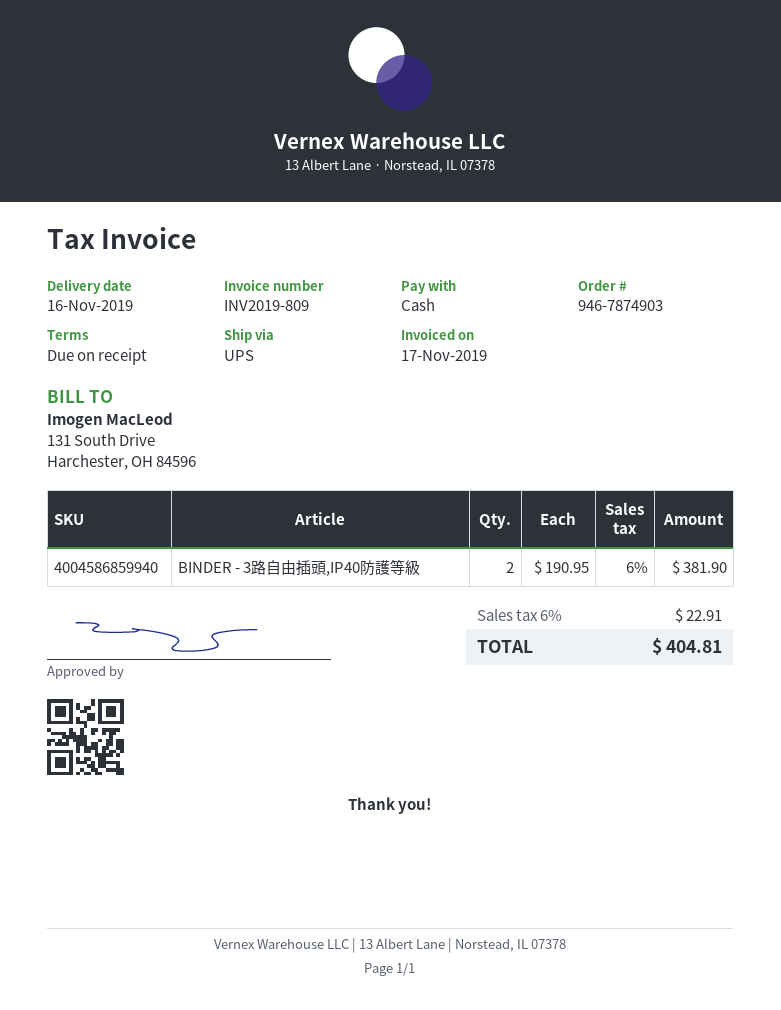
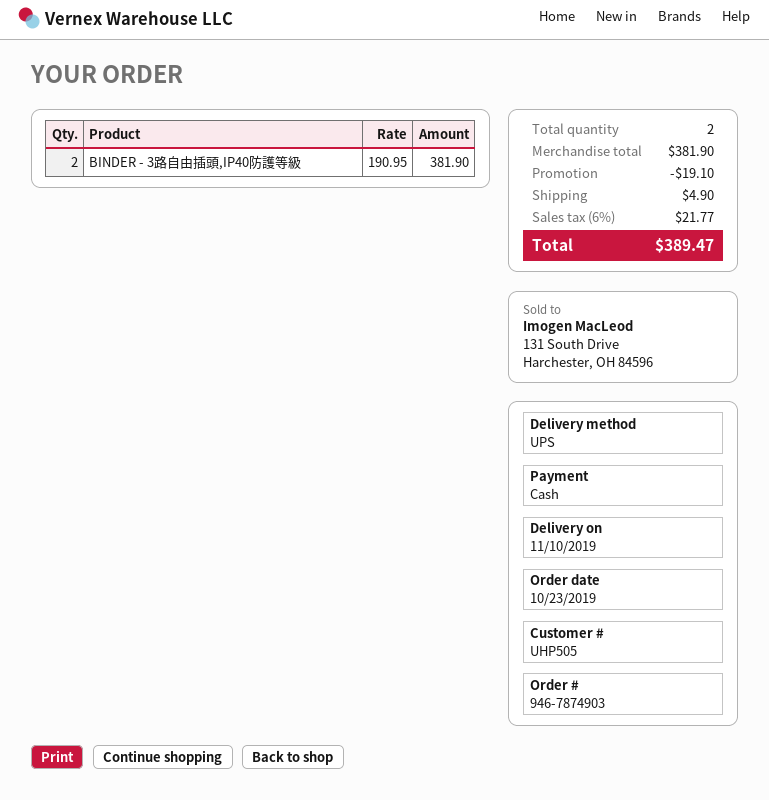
delivery date: 2019-11-16 -> 2019-11-10
discount: none -> 19.10
shipping: none -> 4.90
tax: 6% = 22.91 -> 6% = 21.77
total: 404.81 -> 389.47

